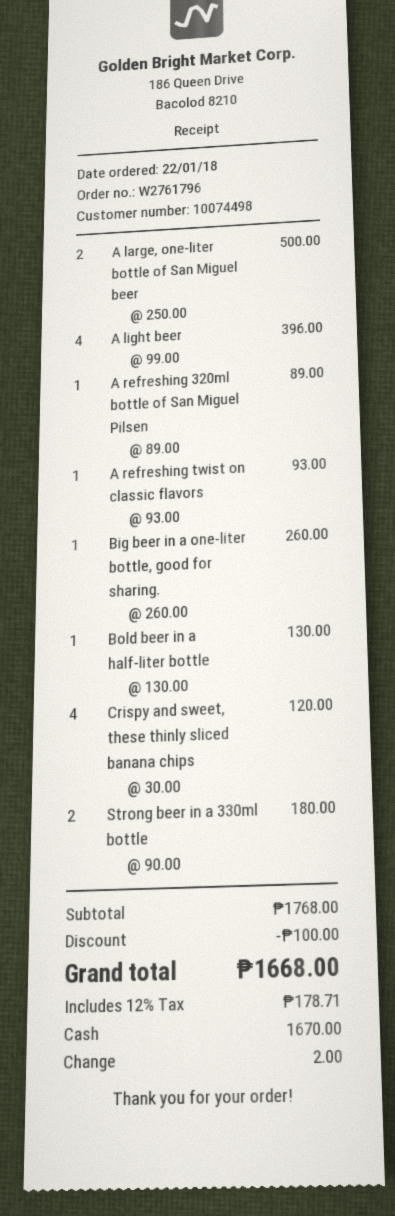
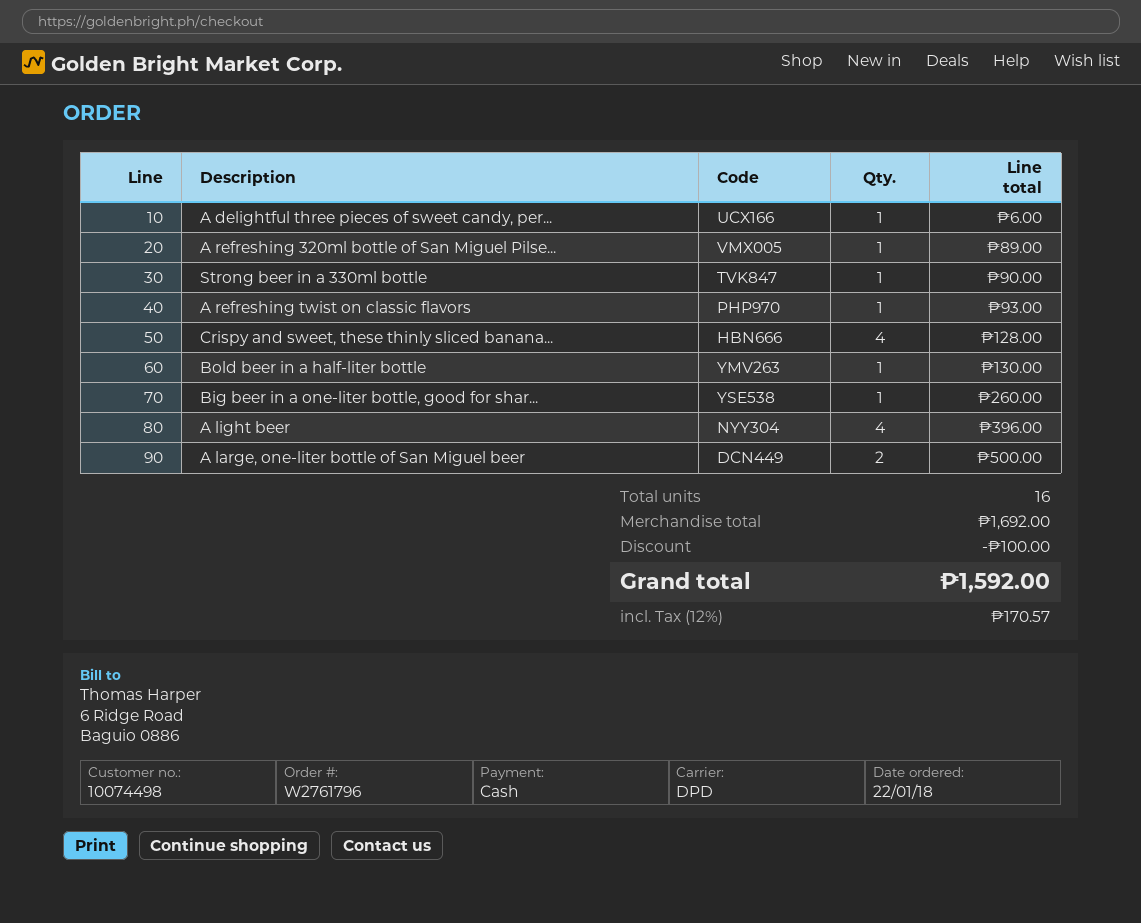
Crispy and sweet, these thinly sliced banana chips: 4 for 120.00 -> 4 for 128.00
Strong beer in a 330ml bottle: 2 for 180.00 -> 1 for 90.00
A delightful three pieces of sweet candy, per...: none -> 1 for 6.00
subtotal: 1768.00 -> 1692.00
tax: 12% = 178.71 -> 12% = 170.57
total: 1668.00 -> 1592.00

